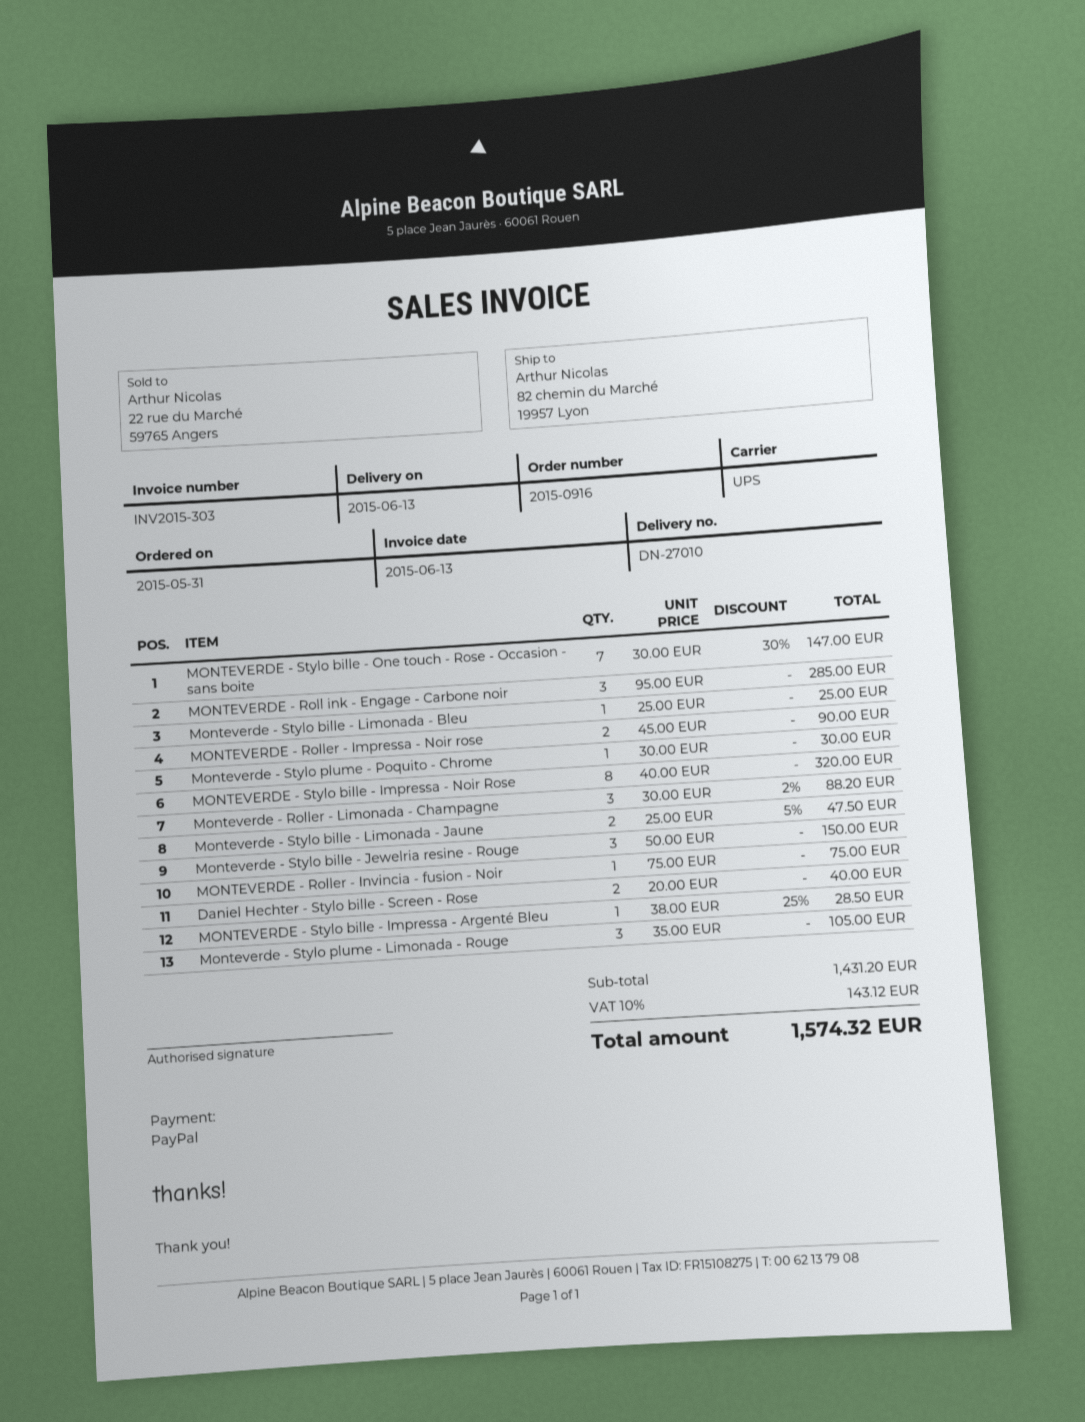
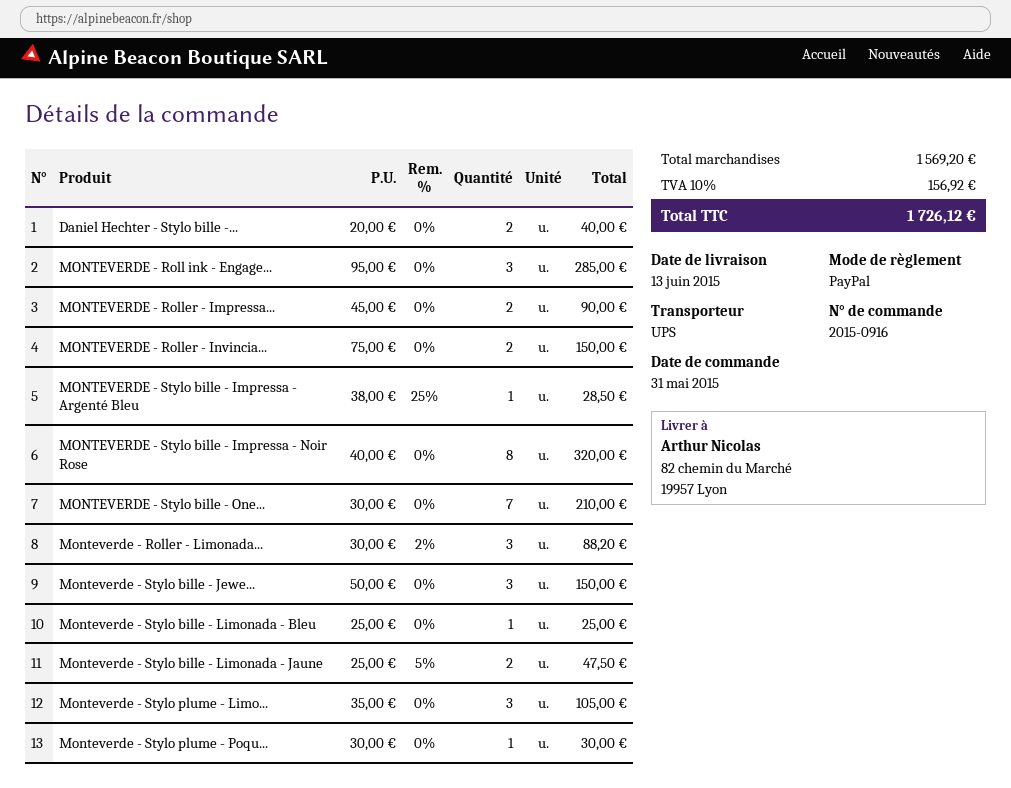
MONTEVERDE - Stylo bille - One touch - Rose - Occasion - sans boite: 7 x 30.00 - 30% = 147.00 -> 7 x 30.00 = 210.00
MONTEVERDE - Roller - Invincia - fusion - Noir: 1 x 75.00 = 75.00 -> 2 x 75.00 = 150.00
subtotal: 1431.20 -> 1569.20
tax: 10% = 143.12 -> 10% = 156.92
total: 1574.32 -> 1726.12

